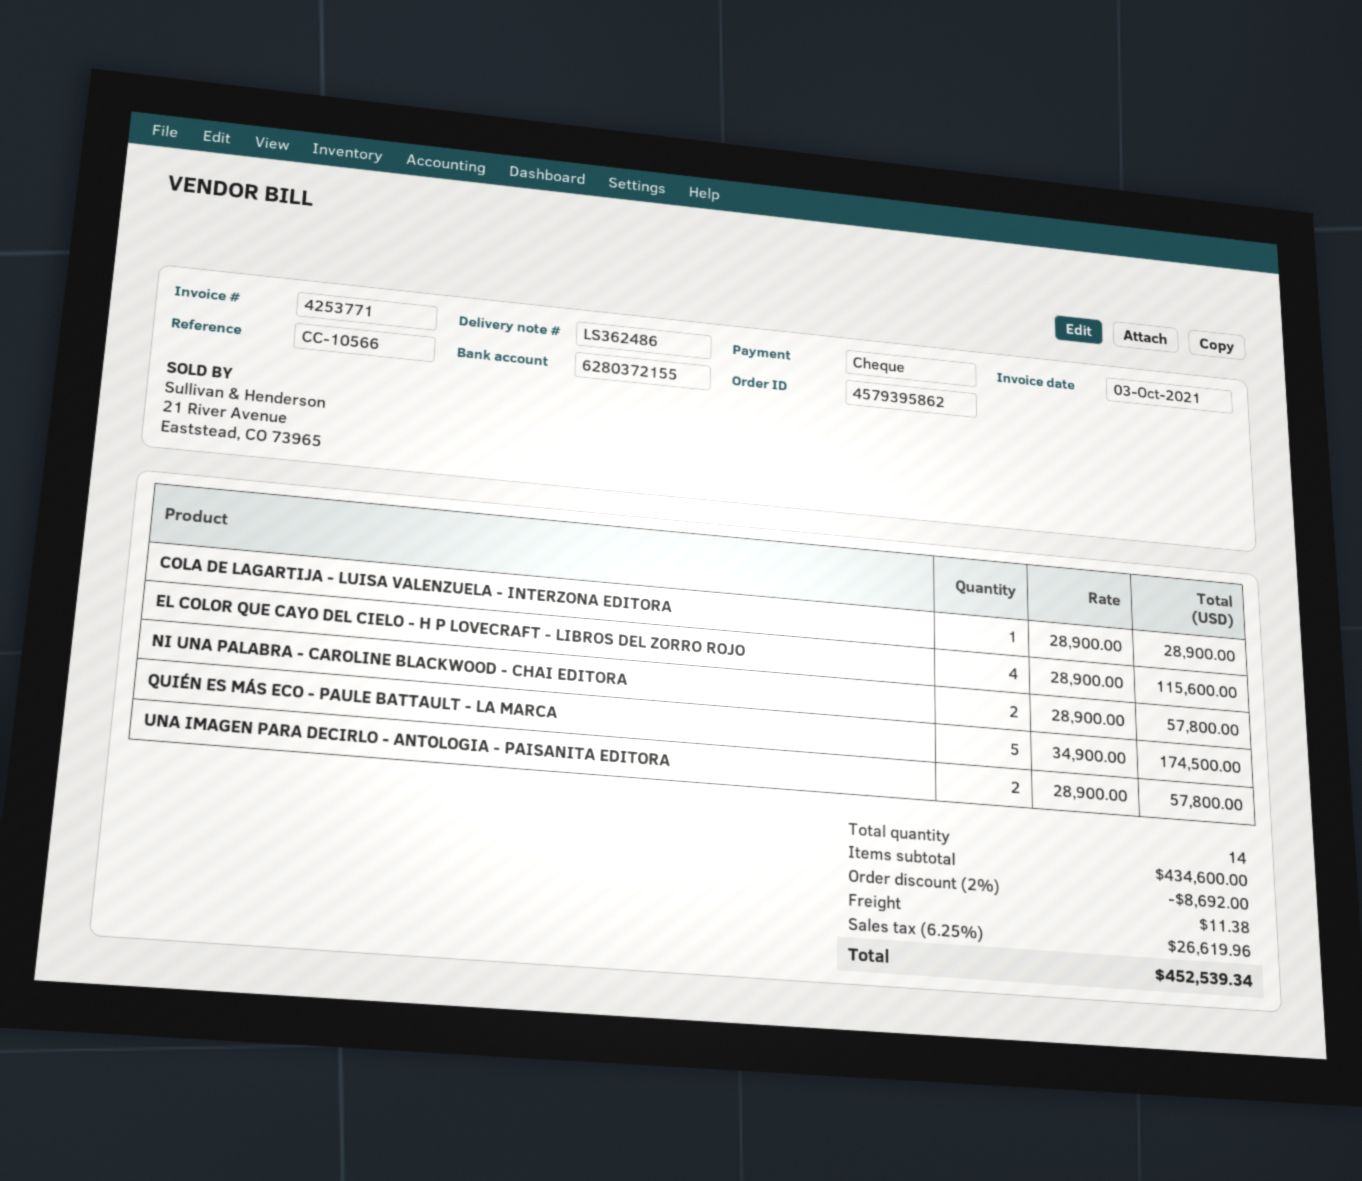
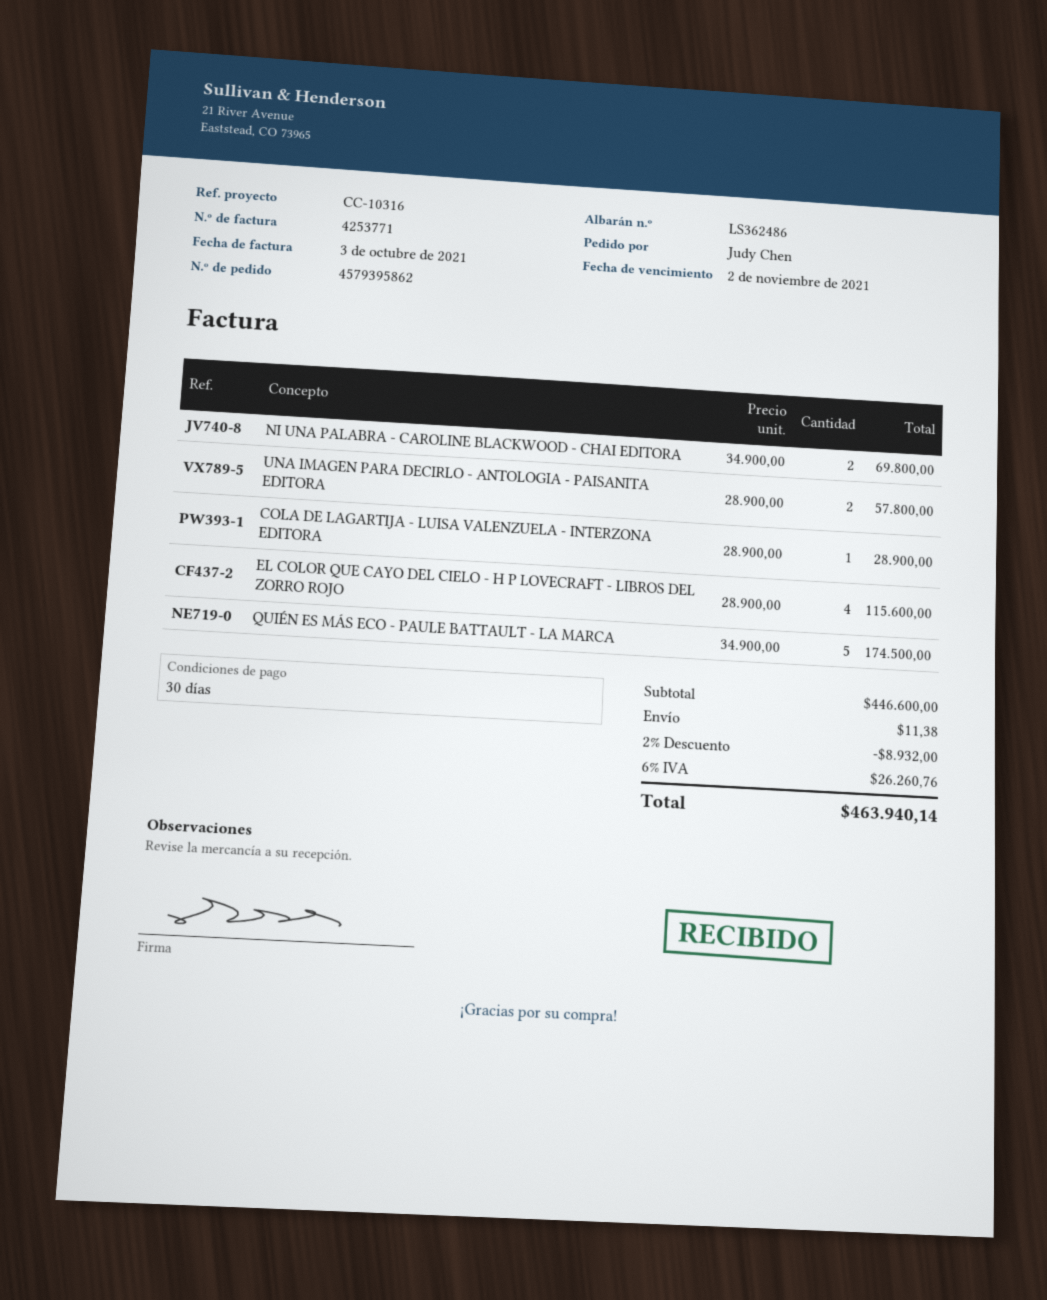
reference: CC-10566 -> CC-10316
NI UNA PALABRA - CAROLINE BLACKWOOD - CHAI EDITORA: 2 x 28900.00 = 57800.00 -> 2 x 34900.00 = 69800.00
subtotal: 434600.00 -> 446600.00
discount: 2% = 8692.00 -> 2% = 8932.00
tax: 6.25% = 26619.96 -> 6% = 26260.76
total: 452539.34 -> 463940.14

